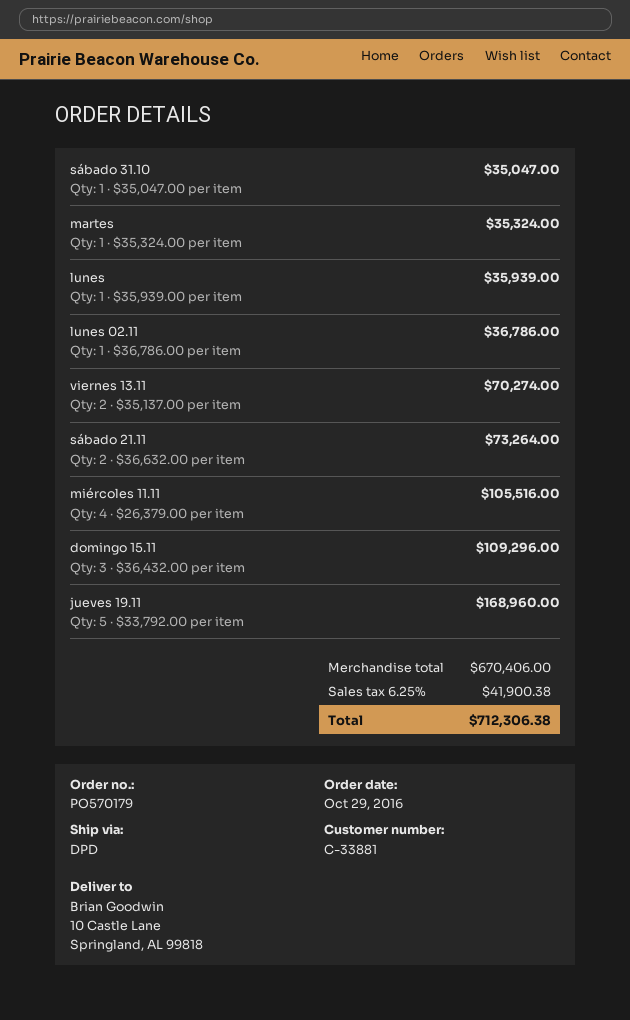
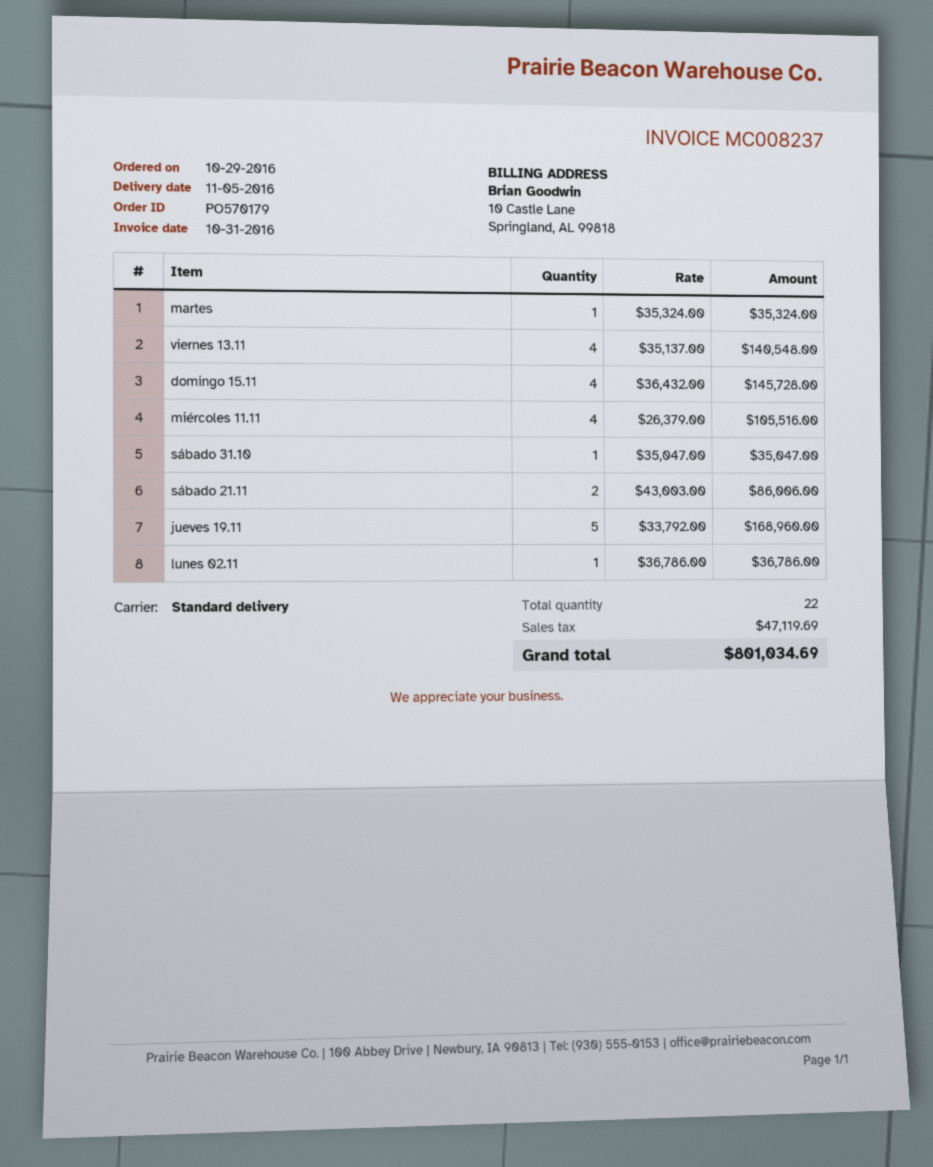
shipping method: DPD -> standard
lunes: 1 x 35939.00 = 35939.00 -> none
viernes 13.11: 2 x 35137.00 = 70274.00 -> 4 x 35137.00 = 140548.00
sábado 21.11: 2 x 36632.00 = 73264.00 -> 2 x 43003.00 = 86006.00
domingo 15.11: 3 x 36432.00 = 109296.00 -> 4 x 36432.00 = 145728.00
tax: 41900.38 -> 47119.69
total: 712306.38 -> 801034.69

